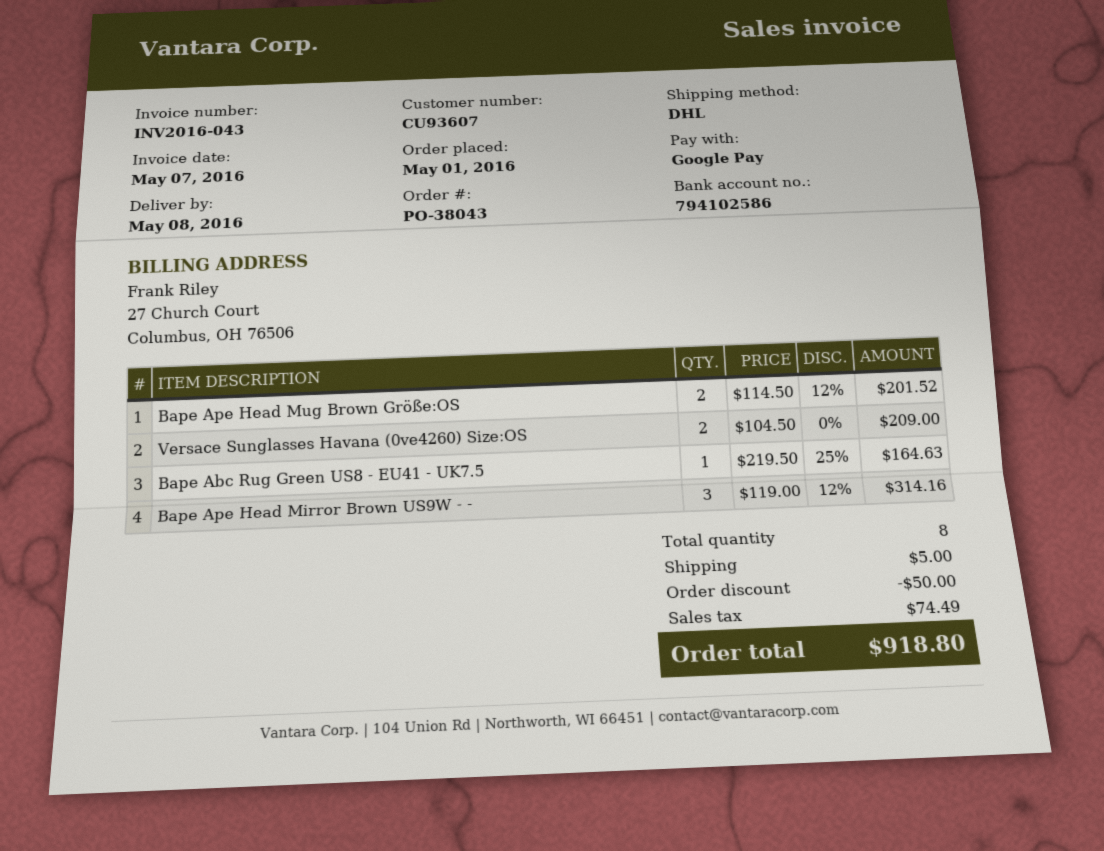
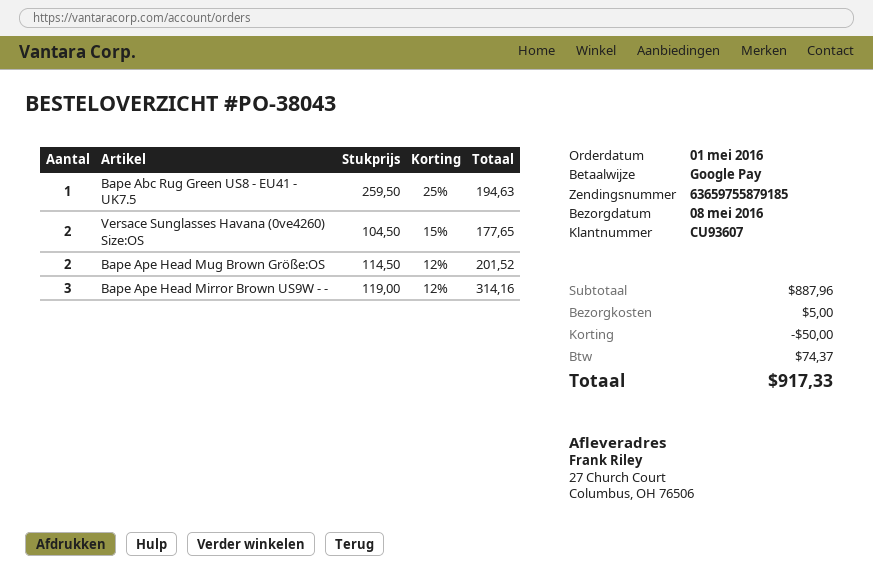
Versace Sunglasses Havana (0ve4260) Size:OS: 2 x 104.50 = 209.00 -> 2 x 104.50 - 15% = 177.65
Bape Abc Rug Green US8 - EU41 - UK7.5: 1 x 219.50 - 25% = 164.63 -> 1 x 259.50 - 25% = 194.63
tax: 74.49 -> 74.37
total: 918.80 -> 917.33

